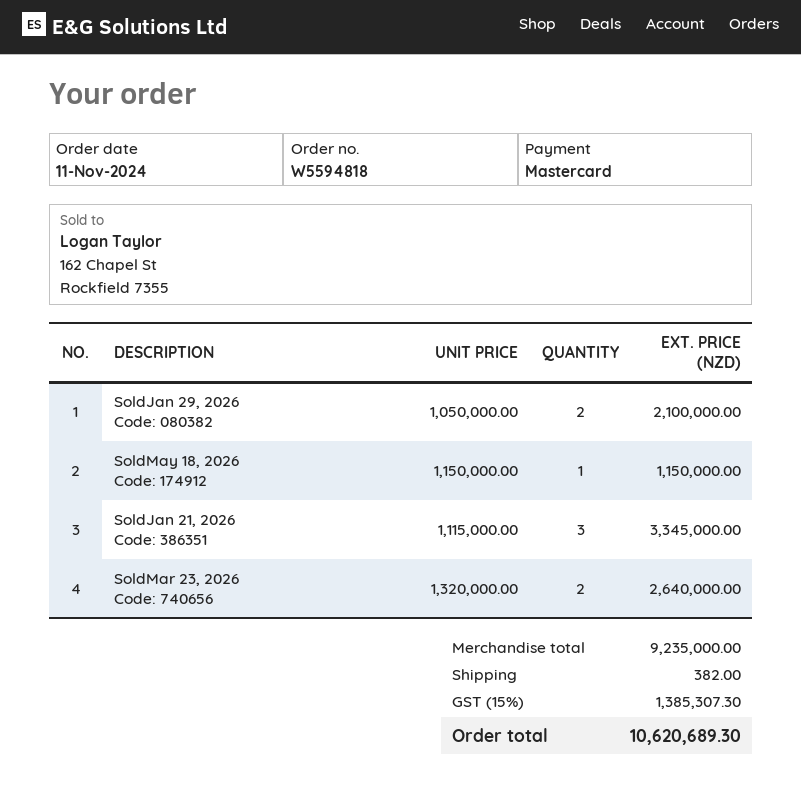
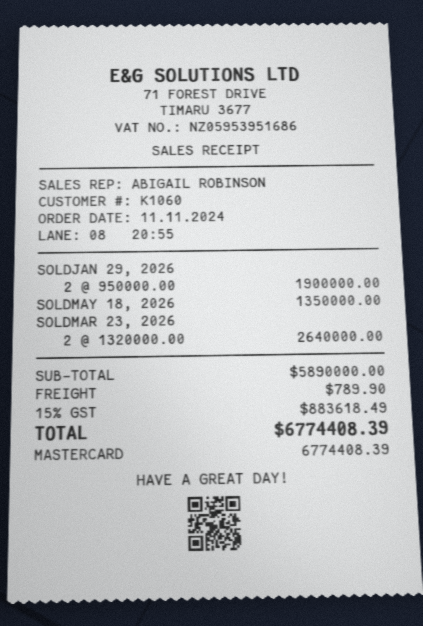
SoldJan 29, 2026: 2 x 1050000.00 = 2100000.00 -> 2 x 950000.00 = 1900000.00
SoldMay 18, 2026: 1 x 1150000.00 = 1150000.00 -> 1 x 1350000.00 = 1350000.00
SoldJan 21, 2026: 3 x 1115000.00 = 3345000.00 -> none
subtotal: 9235000.00 -> 5890000.00
shipping: 382.00 -> 789.90
tax: 15% = 1385307.30 -> 15% = 883618.49
total: 10620689.30 -> 6774408.39

